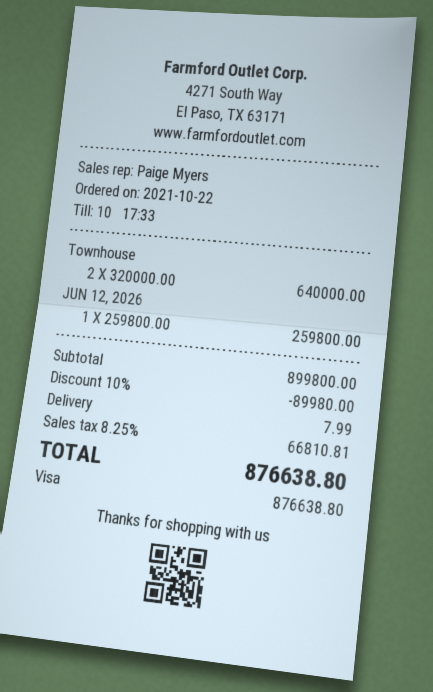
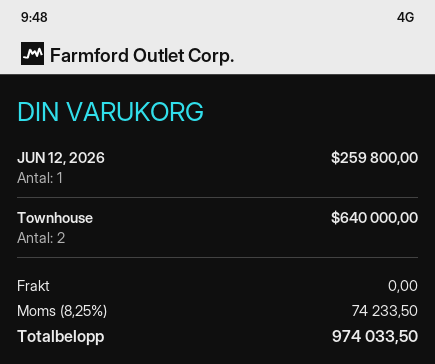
discount: 10% = 89980.00 -> none
shipping: 7.99 -> 0.00
tax: 8.25% = 66810.81 -> 8.25% = 74233.50
total: 876638.80 -> 974033.50

